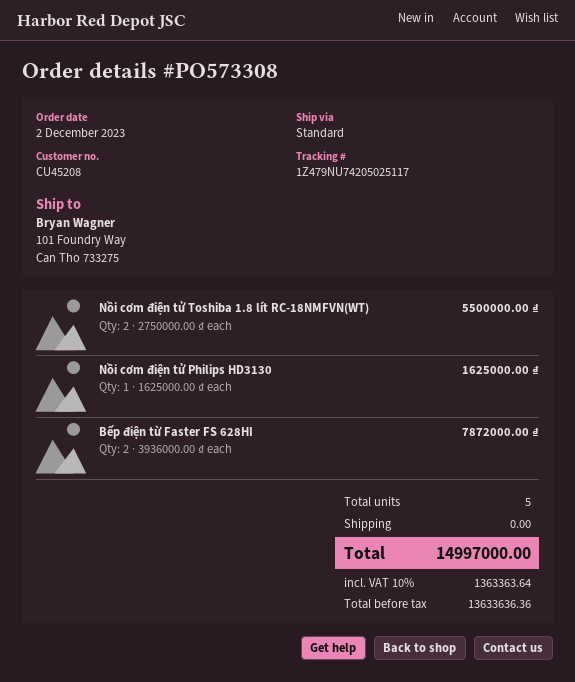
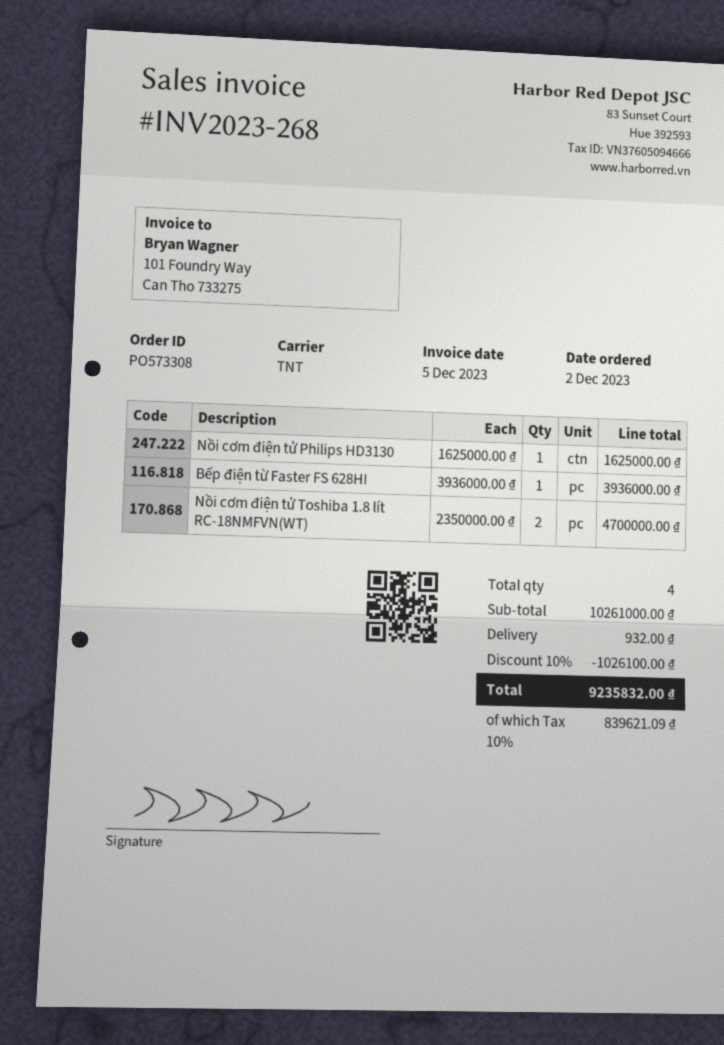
shipping method: standard -> TNT
Nồi cơm điện tử Toshiba 1.8 lít RC-18NMFVN(WT): 2 x 2750000.00 = 5500000.00 -> 2 x 2350000.00 = 4700000.00
Bếp điện từ Faster FS 628HI: 2 x 3936000.00 = 7872000.00 -> 1 x 3936000.00 = 3936000.00
total quantity: 5 -> 4
discount: none -> 10% = 1026100.00
shipping: 0.00 -> 932.00
tax: 10% = 1363363.64 -> 10% = 839621.09
total: 14997000.00 -> 9235832.00

